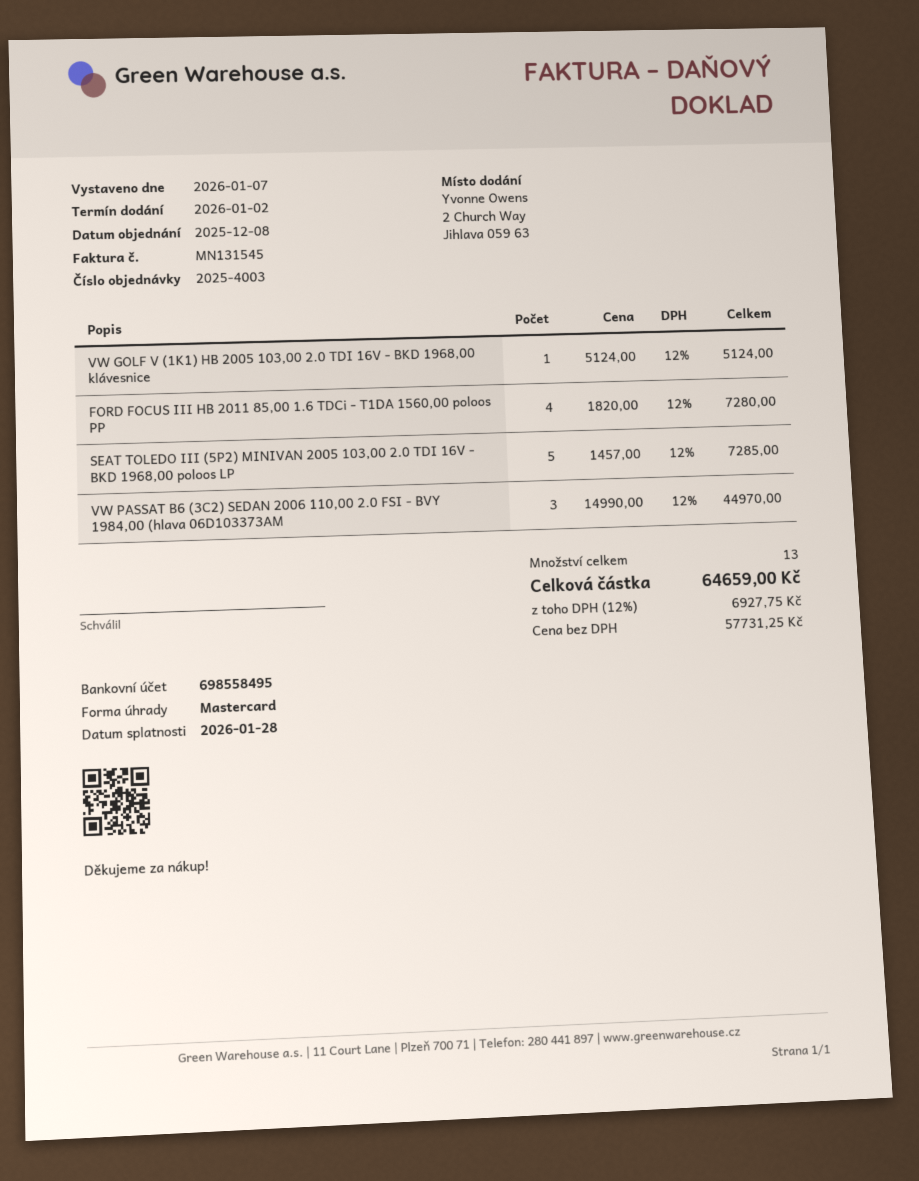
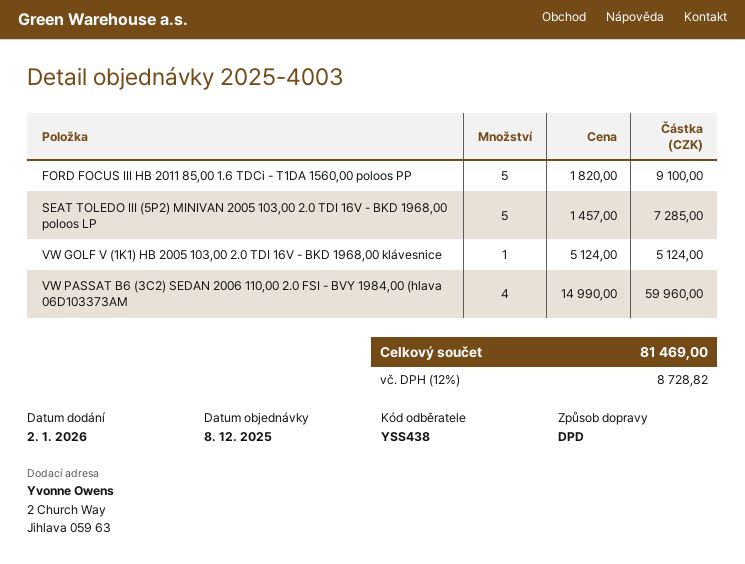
FORD FOCUS III HB 2011 85,00 1.6 TDCi - T1DA 1560,00 poloos PP: 4 x 1820.00 = 7280.00 -> 5 x 1820.00 = 9100.00
VW PASSAT B6 (3C2) SEDAN 2006 110,00 2.0 FSI - BVY 1984,00 (hlava 06D103373AM: 3 x 14990.00 = 44970.00 -> 4 x 14990.00 = 59960.00
tax: 12% = 6927.75 -> 12% = 8728.82
total: 64659.00 -> 81469.00

